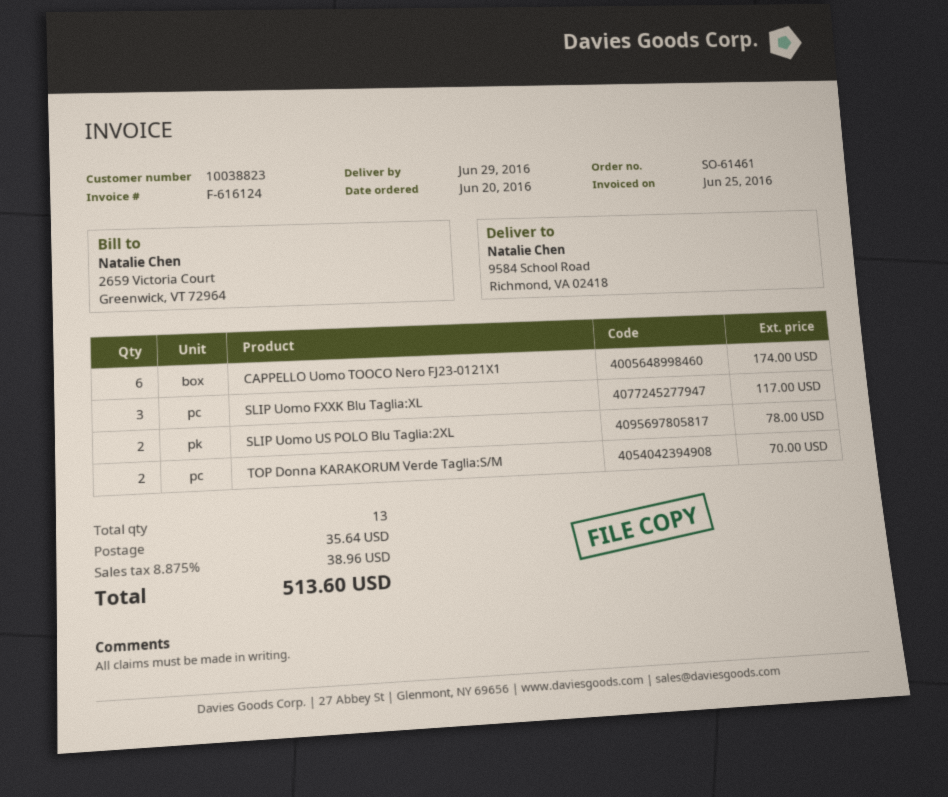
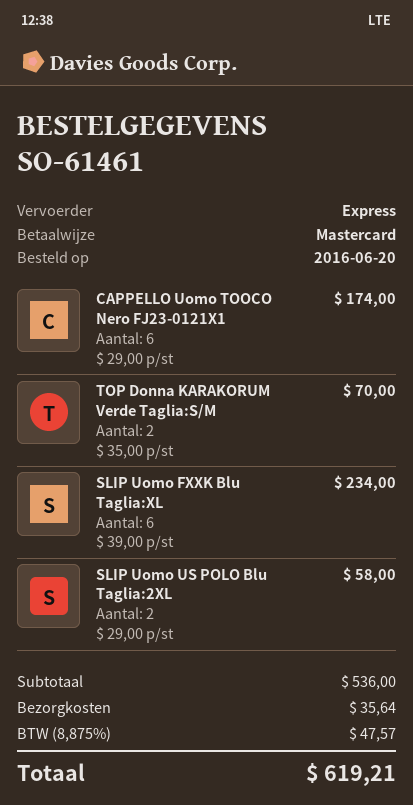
SLIP Uomo FXXK Blu Taglia:XL: 3 for 117.00 -> 6 for 234.00
SLIP Uomo US POLO Blu Taglia:2XL: 2 for 78.00 -> 2 for 58.00
tax: 8.875% = 38.96 -> 8.875% = 47.57
total: 513.60 -> 619.21

